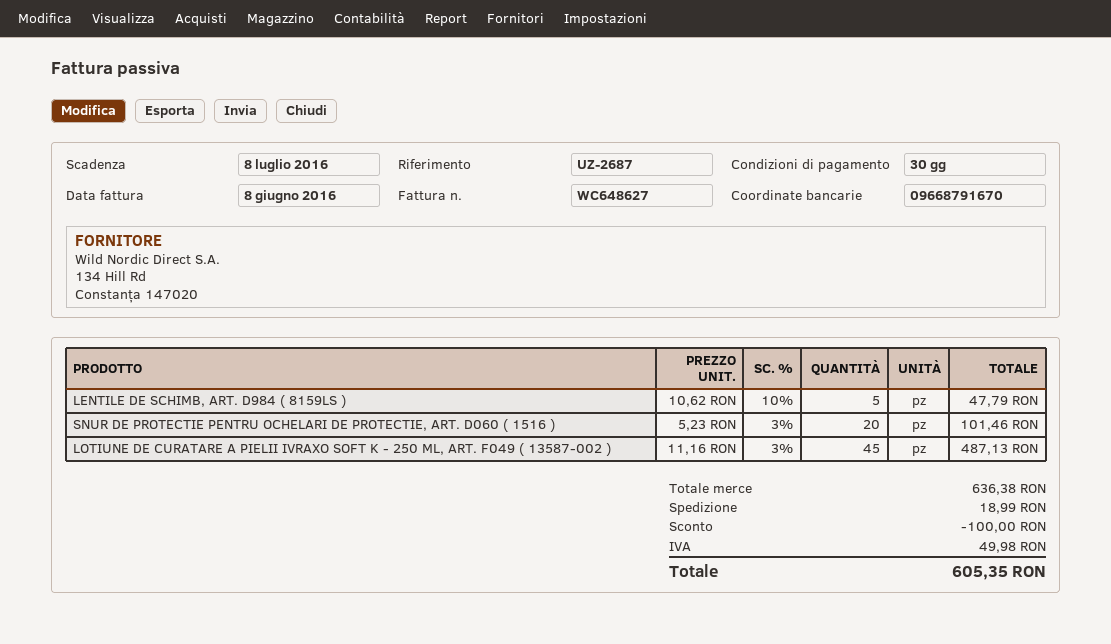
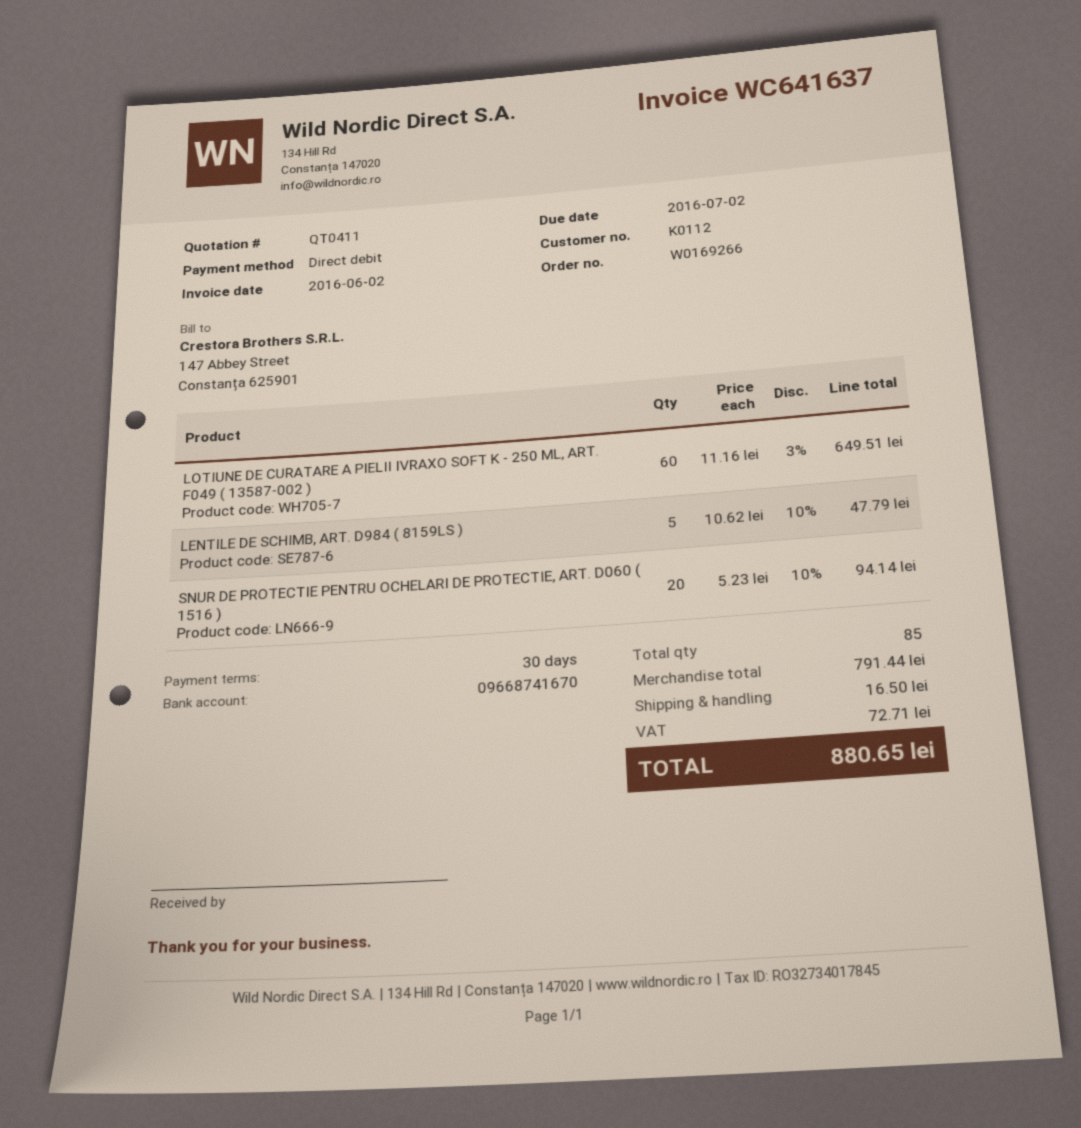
invoice number: WC648627 -> WC641637
invoice date: 2016-06-08 -> 2016-06-02
due date: 2016-07-08 -> 2016-07-02
bank account: 09668791670 -> 09668741670
SNUR DE PROTECTIE PENTRU OCHELARI DE PROTECTIE, ART. D060 ( 1516 ): 20 x 5.23 - 3% = 101.46 -> 20 x 5.23 - 10% = 94.14
LOTIUNE DE CURATARE A PIELII IVRAXO SOFT K - 250 ML, ART. F049 ( 13587-002 ): 45 x 11.16 - 3% = 487.13 -> 60 x 11.16 - 3% = 649.51
subtotal: 636.38 -> 791.44
discount: 100.00 -> none
shipping: 18.99 -> 16.50
tax: 49.98 -> 72.71
total: 605.35 -> 880.65

